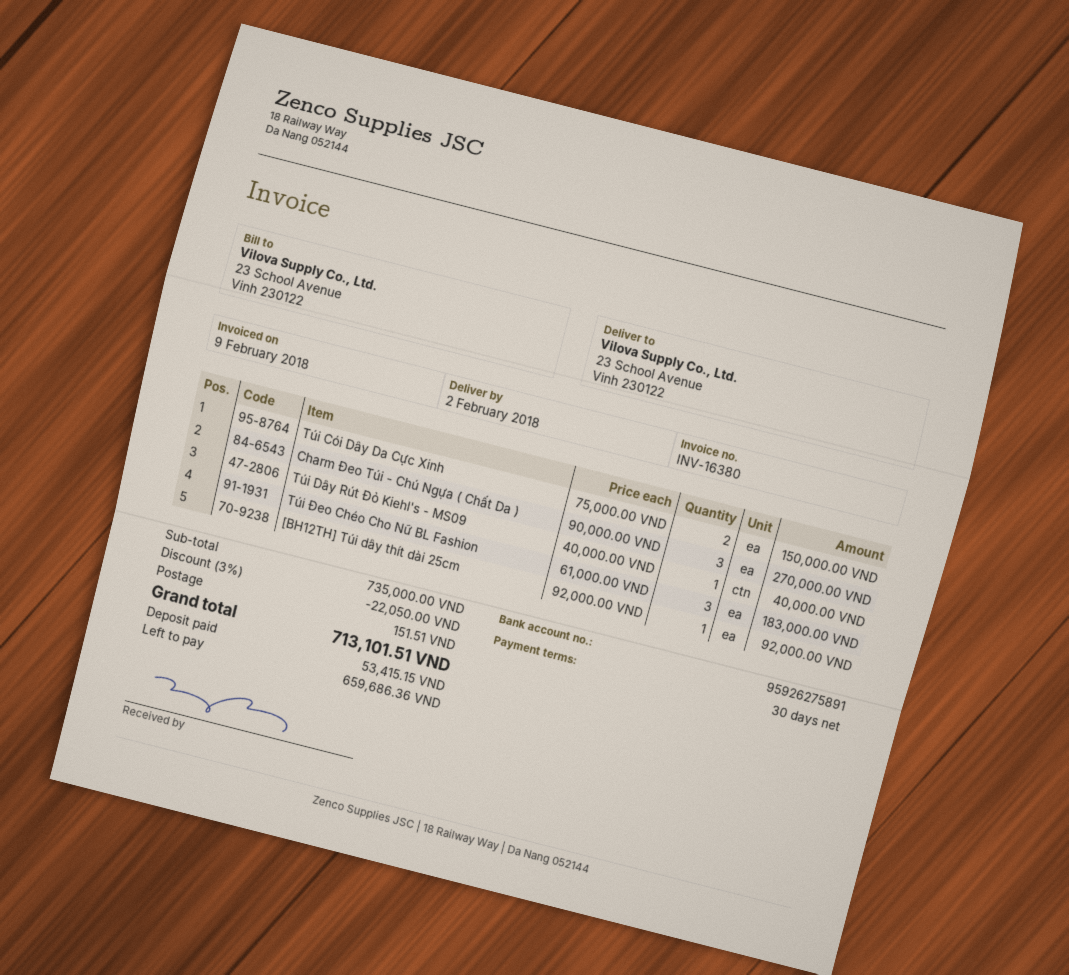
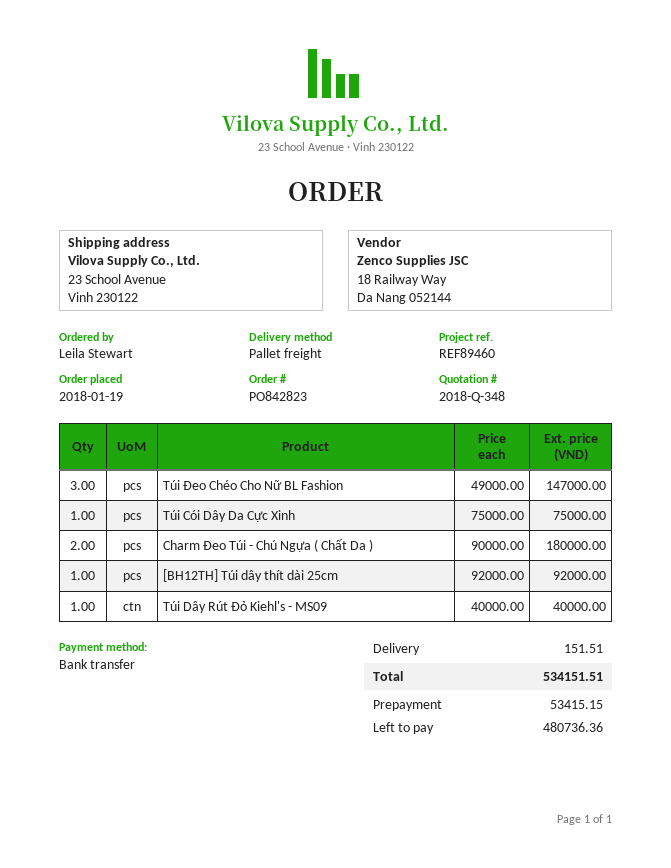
Túi Cói Dây Da Cực Xinh: 2 x 75000.00 = 150000.00 -> 1 x 75000.00 = 75000.00
Charm Đeo Túi - Chú Ngựa ( Chất Da ): 3 x 90000.00 = 270000.00 -> 2 x 90000.00 = 180000.00
Túi Đeo Chéo Cho Nữ BL Fashion: 3 x 61000.00 = 183000.00 -> 3 x 49000.00 = 147000.00
discount: 3% = 22050.00 -> none
total: 713101.51 -> 534151.51
balance: 659686.36 -> 480736.36

